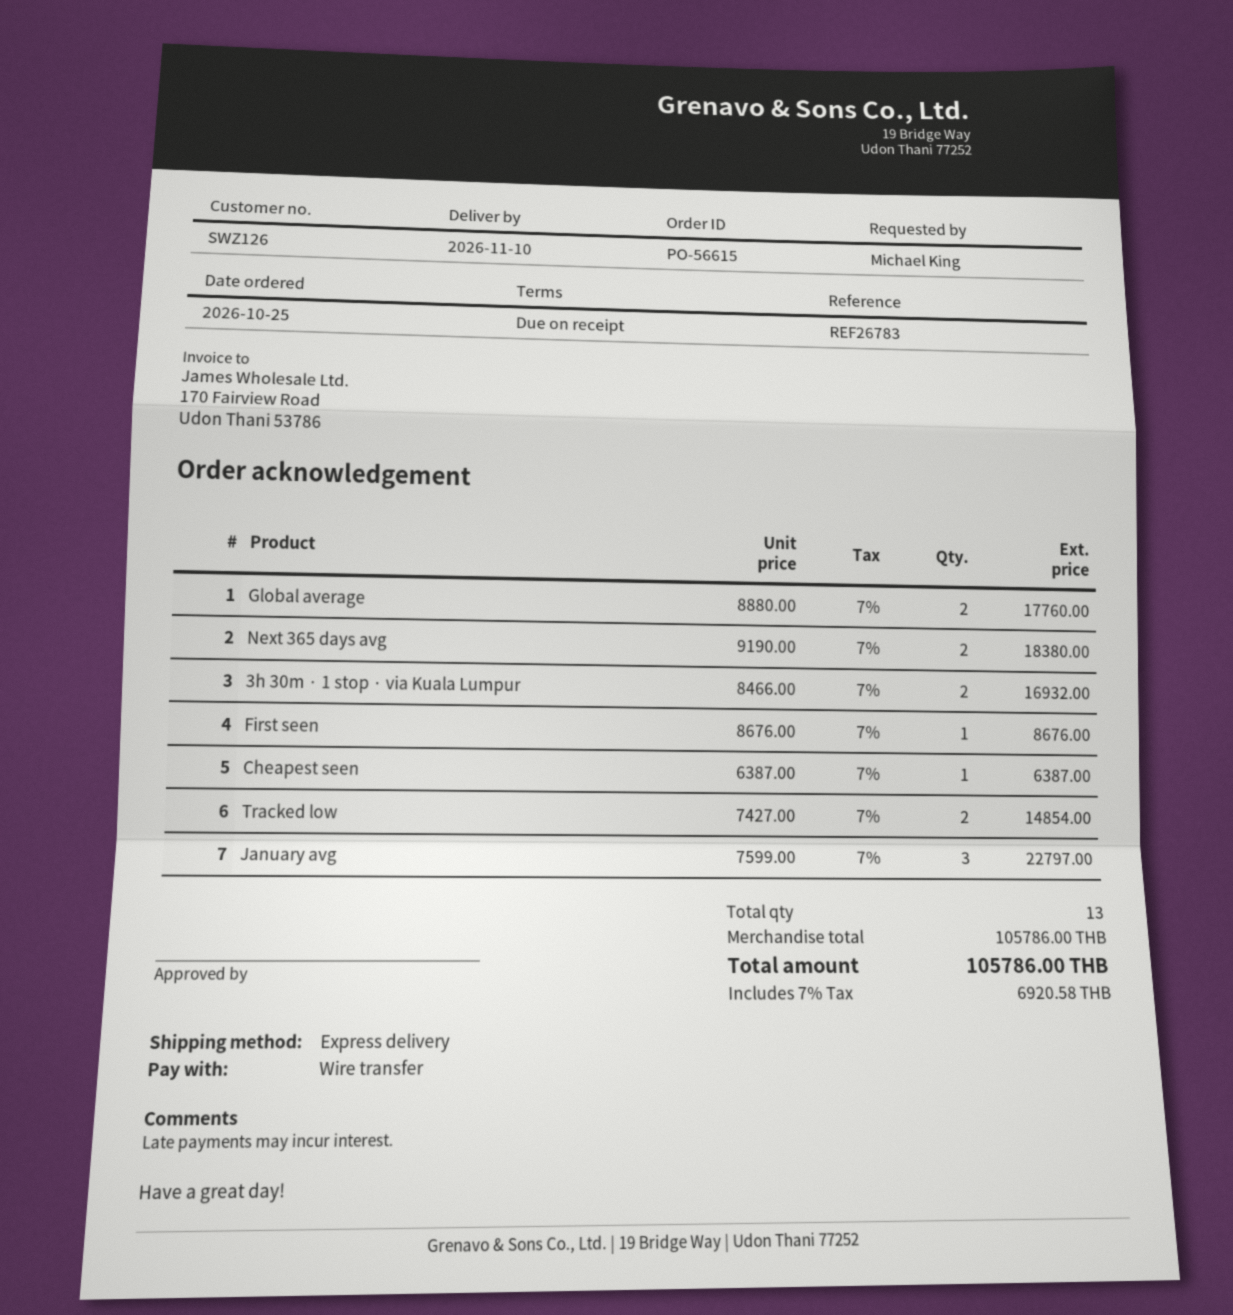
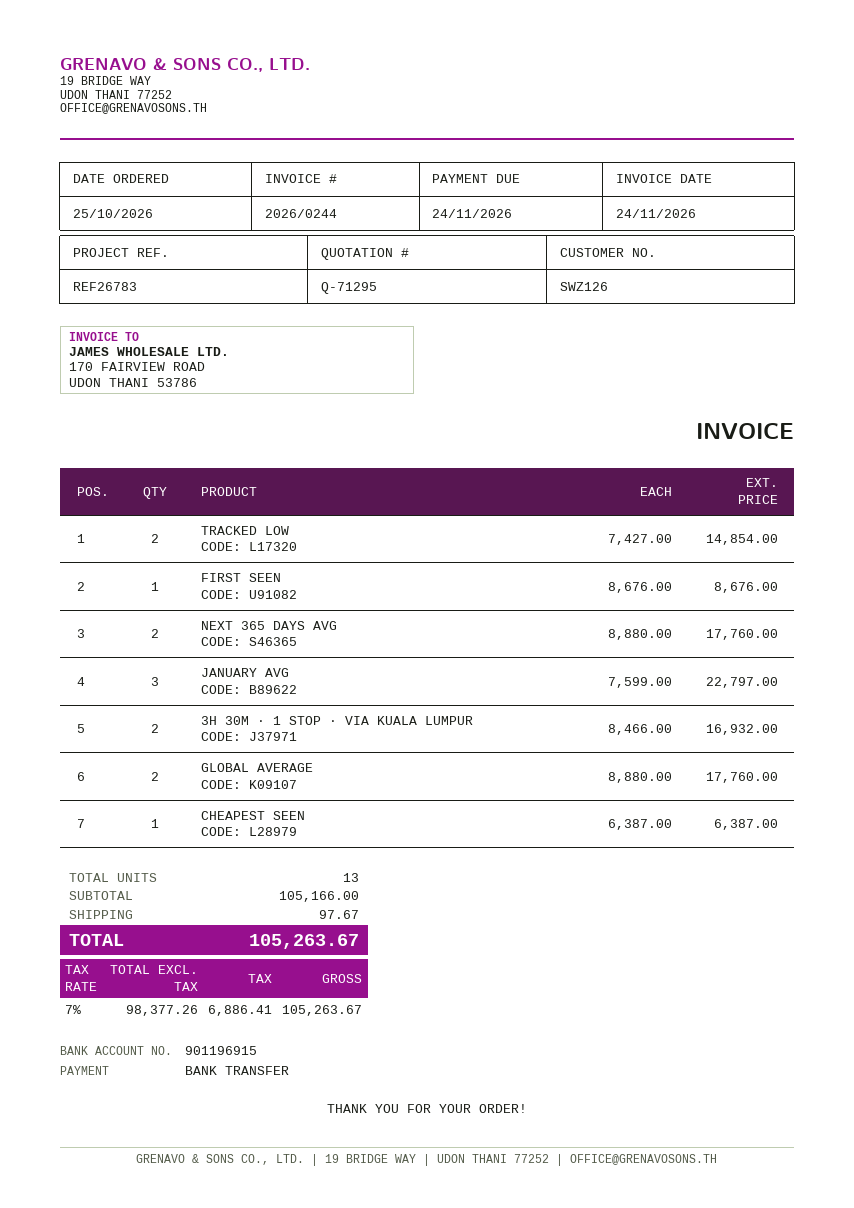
Next 365 days avg: 2 x 9190.00 = 18380.00 -> 2 x 8880.00 = 17760.00
subtotal: 105786.00 -> 105166.00
shipping: none -> 97.67
tax: 7% = 6920.58 -> 7% = 6886.41
total: 105786.00 -> 105263.67

